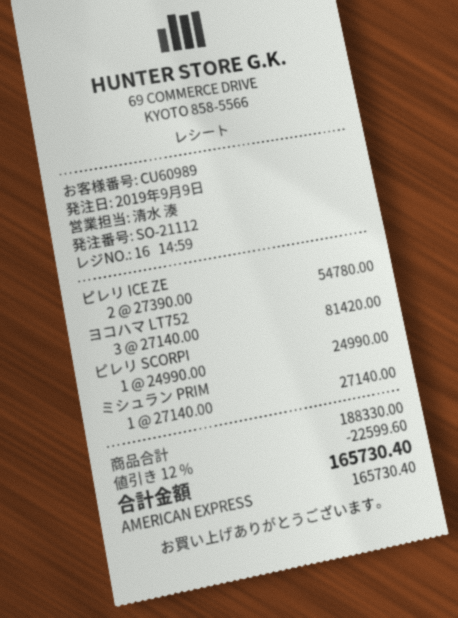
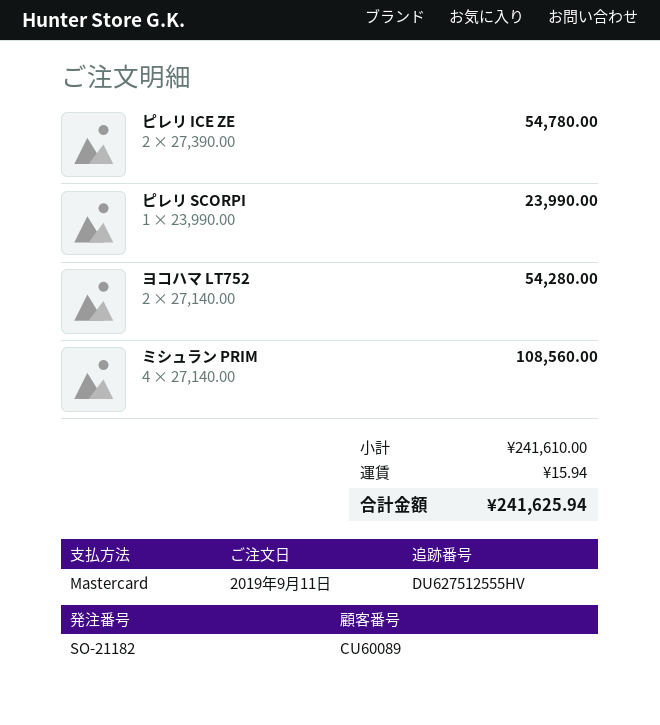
order number: SO-21112 -> SO-21182
order date: 2019-09-09 -> 2019-09-11
customer number: CU60989 -> CU60089
payment method: American Express -> Mastercard
ヨコハマ LT752: 3 x 27140.00 = 81420.00 -> 2 x 27140.00 = 54280.00
ピレリ SCORPI: 1 x 24990.00 = 24990.00 -> 1 x 23990.00 = 23990.00
ミシュラン PRIM: 1 x 27140.00 = 27140.00 -> 4 x 27140.00 = 108560.00
subtotal: 188330.00 -> 241610.00
discount: 12% = 22599.60 -> none
shipping: none -> 15.94
total: 165730.40 -> 241625.94

